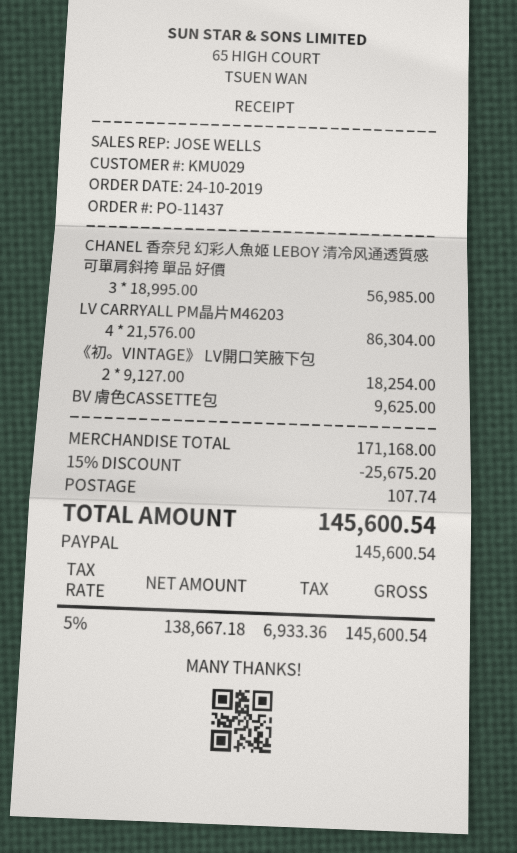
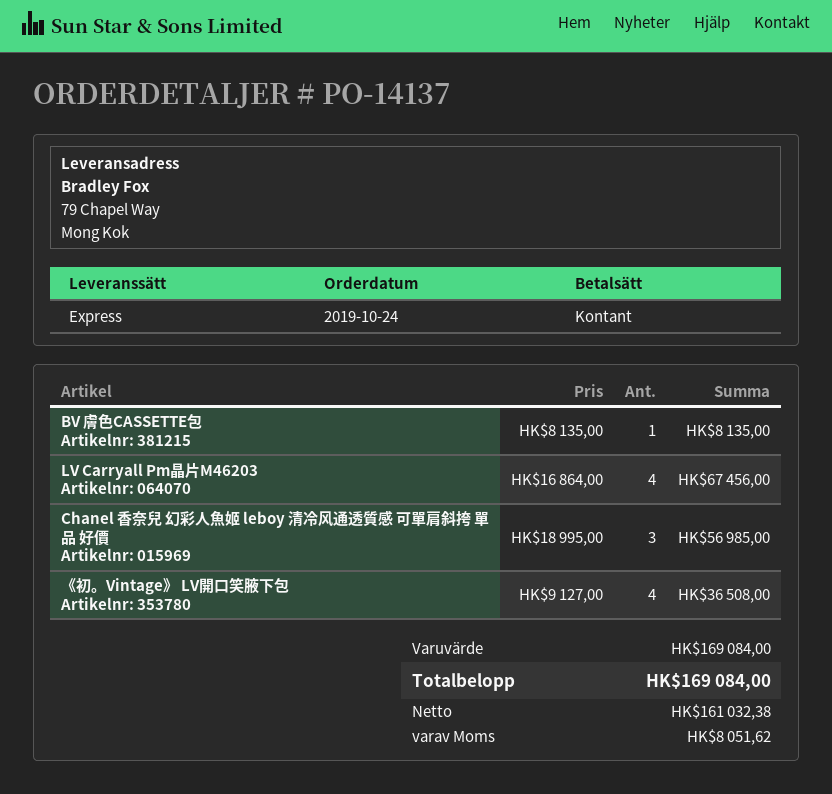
order number: PO-11437 -> PO-14137
payment method: PayPal -> cash
LV CARRYALL PM晶片M46203: 4 x 21576.00 = 86304.00 -> 4 x 16864.00 = 67456.00
《初。VINTAGE》 LV開口笑腋下包: 2 x 9127.00 = 18254.00 -> 4 x 9127.00 = 36508.00
BV 膚色CASSETTE包: 1 x 9625.00 = 9625.00 -> 1 x 8135.00 = 8135.00
subtotal: 171168.00 -> 169084.00
discount: 15% = 25675.20 -> none
shipping: 107.74 -> none
net: 138667.18 -> 161032.38
tax: 6933.36 -> 8051.62
total: 145600.54 -> 169084.00

